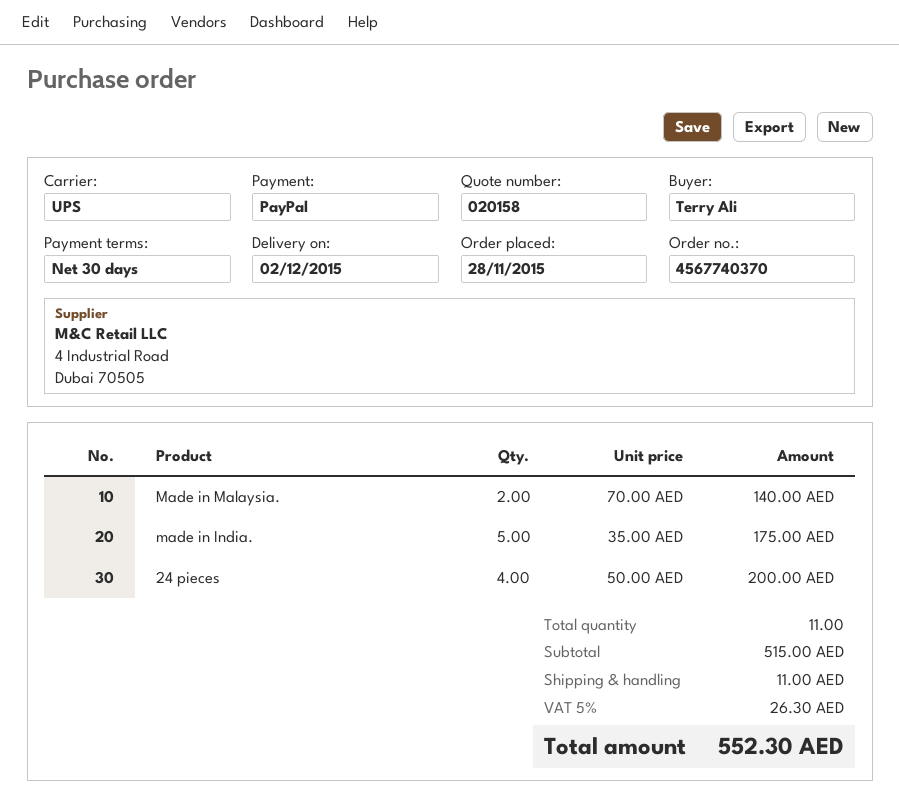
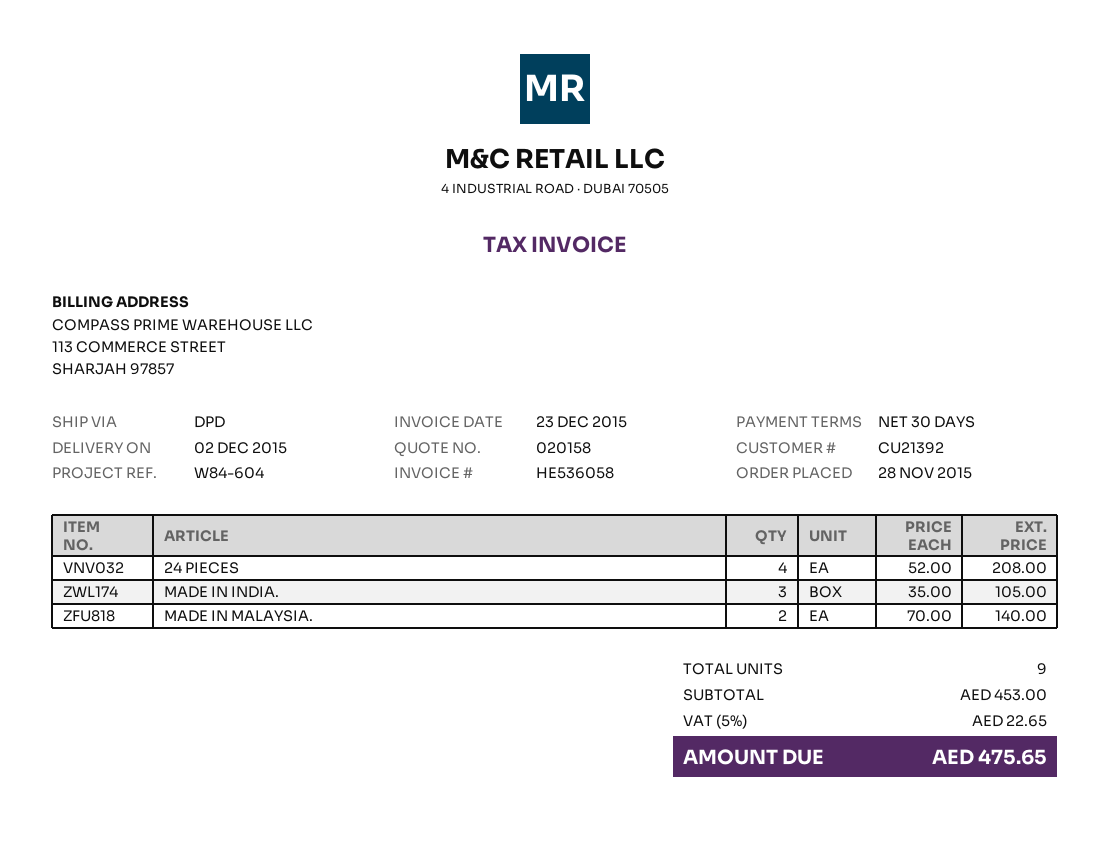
shipping method: UPS -> DPD
made in India.: 5 x 35.00 = 175.00 -> 3 x 35.00 = 105.00
24 pieces: 4 x 50.00 = 200.00 -> 4 x 52.00 = 208.00
total quantity: 11 -> 9
subtotal: 515.00 -> 453.00
shipping: 11.00 -> none
tax: 5% = 26.30 -> 5% = 22.65
total: 552.30 -> 475.65

